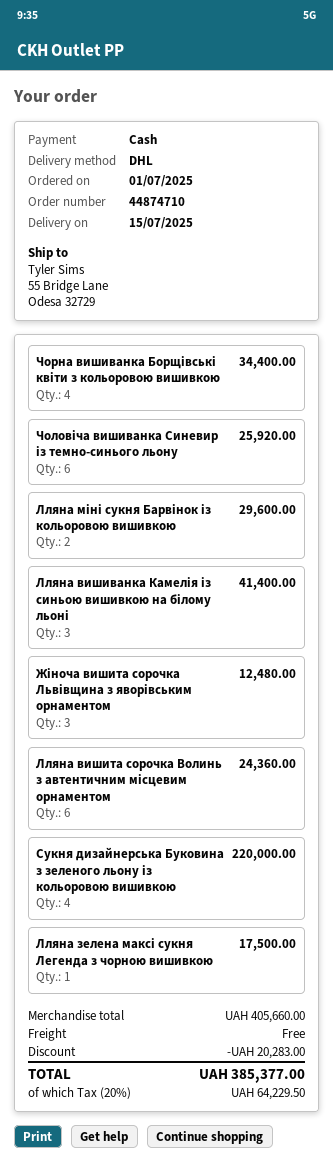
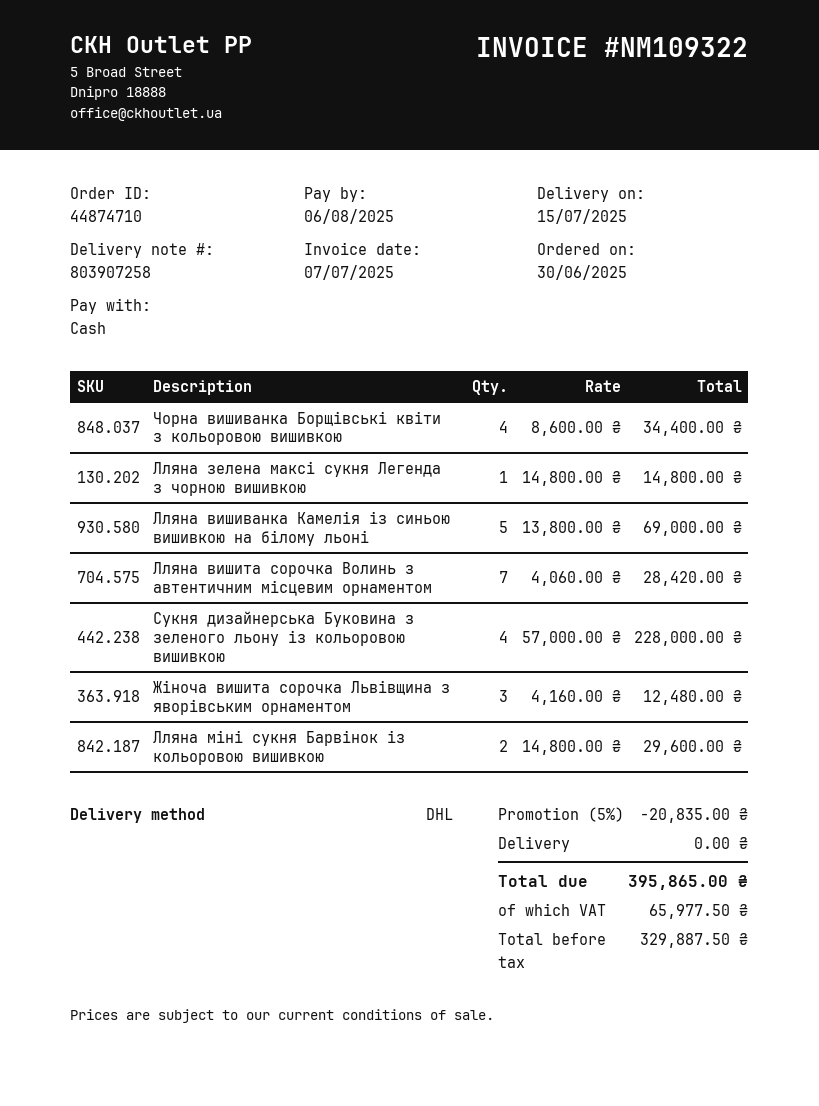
order date: 2025-07-01 -> 2025-06-30
Чоловіча вишиванка Синевир із темно-синього льону: 6 for 25920.00 -> none
Лляна вишиванка Камелія із синьою вишивкою на білому льоні: 3 for 41400.00 -> 5 for 69000.00
Лляна вишита сорочка Волинь з автентичним місцевим орнаментом: 6 for 24360.00 -> 7 for 28420.00
Сукня дизайнерська Буковина з зеленого льону із кольоровою вишивкою: 4 for 220000.00 -> 4 for 228000.00
Лляна зелена максі сукня Легенда з чорною вишивкою: 1 for 17500.00 -> 1 for 14800.00
discount: 20283.00 -> 20835.00
tax: 64229.50 -> 65977.50
total: 385377.00 -> 395865.00

